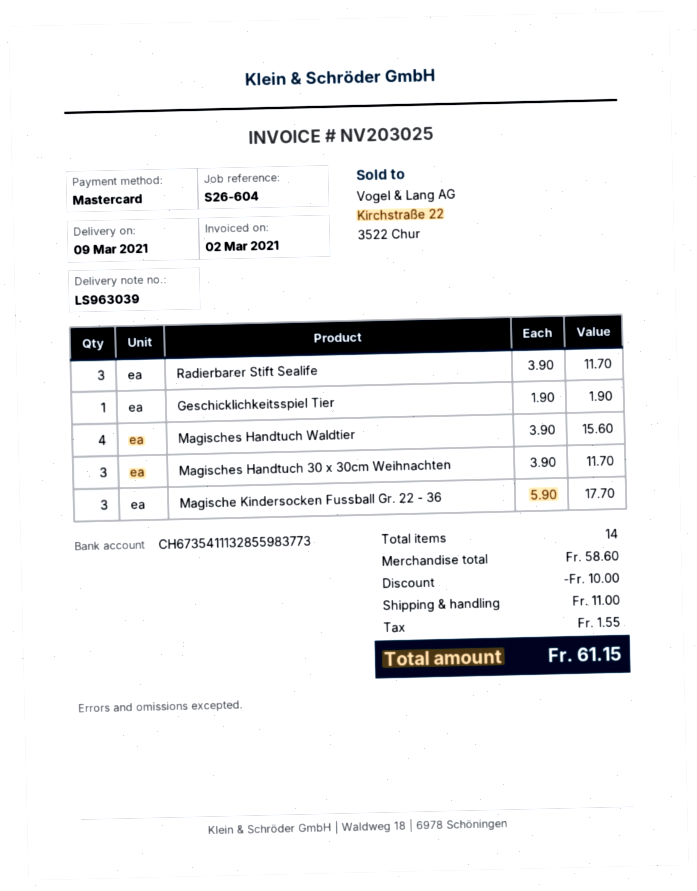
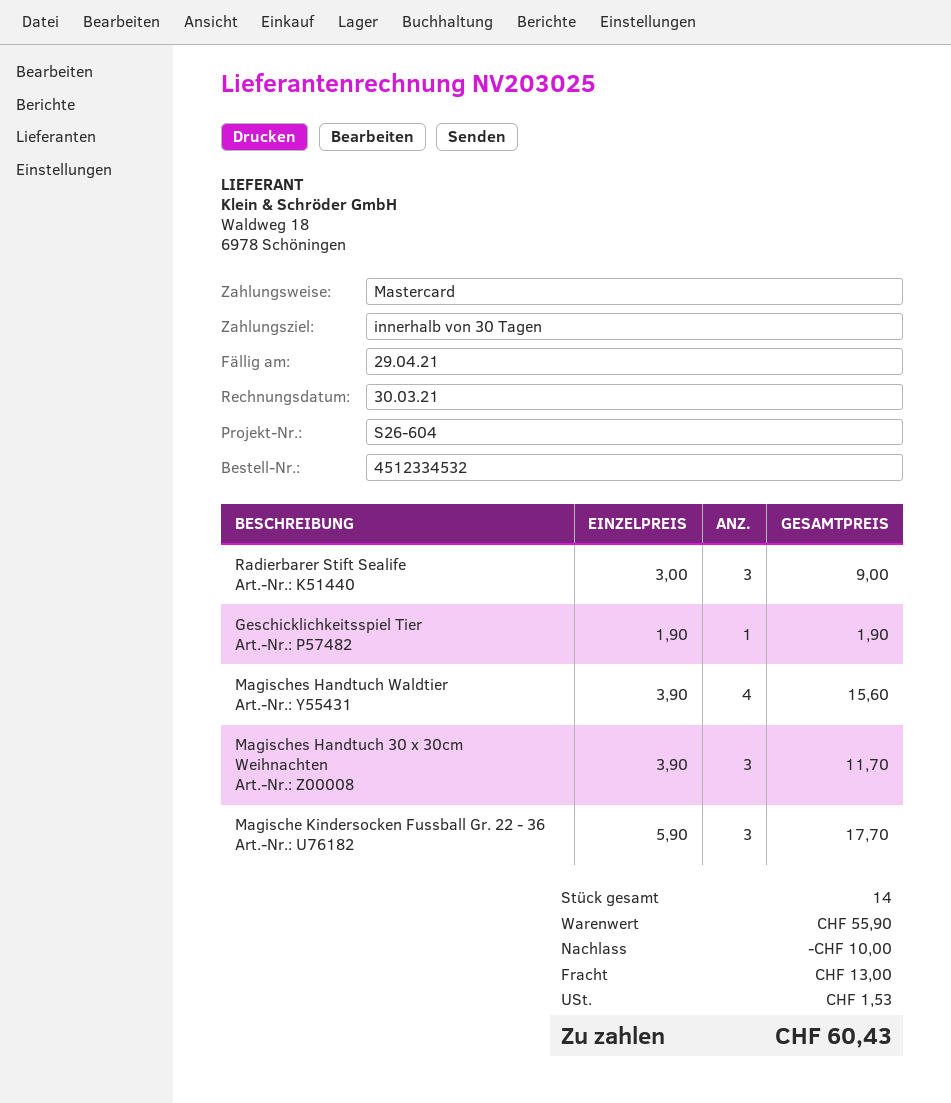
invoice date: 2021-03-02 -> 2021-03-30
Radierbarer Stift Sealife: 3 x 3.90 = 11.70 -> 3 x 3.00 = 9.00
subtotal: 58.60 -> 55.90
shipping: 11.00 -> 13.00
tax: 1.55 -> 1.53
total: 61.15 -> 60.43

